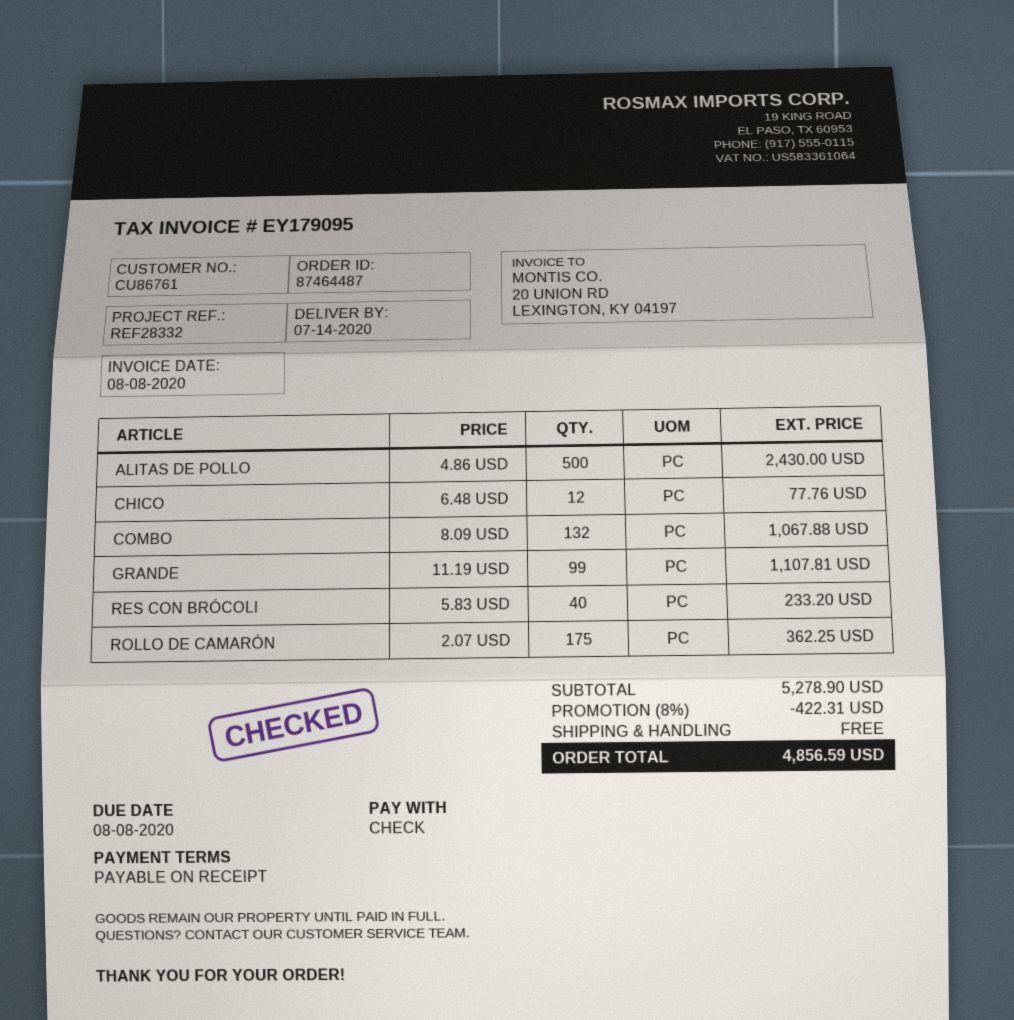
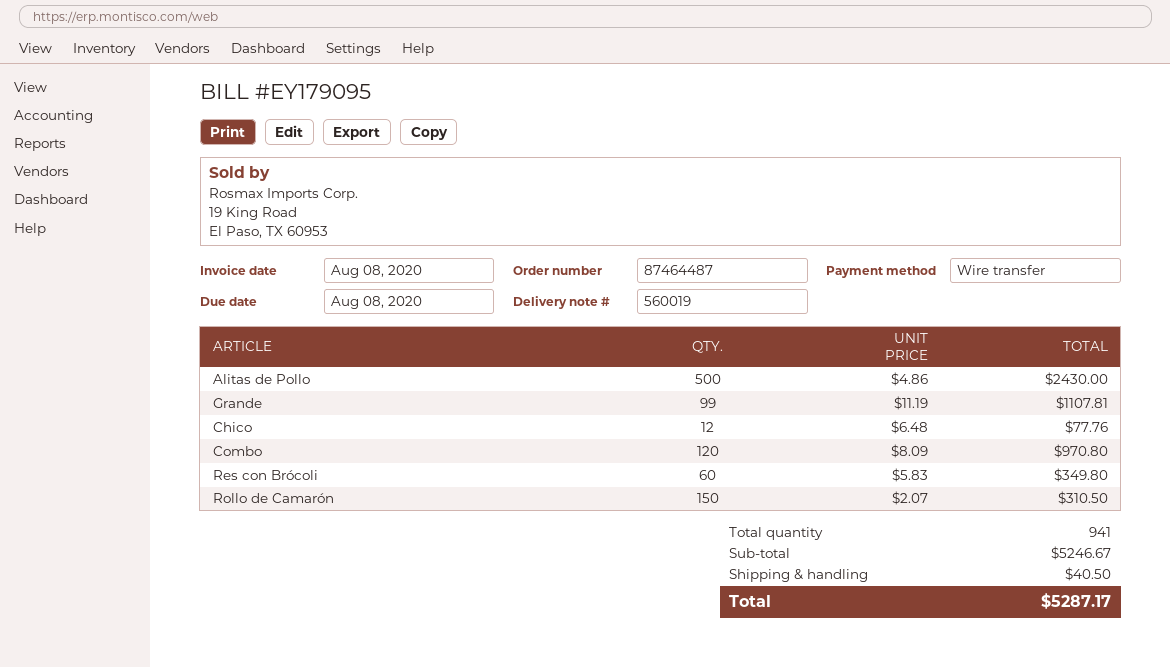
payment method: cheque -> bank transfer
COMBO: 132 x 8.09 = 1067.88 -> 120 x 8.09 = 970.80
RES CON BRÓCOLI: 40 x 5.83 = 233.20 -> 60 x 5.83 = 349.80
ROLLO DE CAMARÓN: 175 x 2.07 = 362.25 -> 150 x 2.07 = 310.50
subtotal: 5278.90 -> 5246.67
discount: 8% = 422.31 -> none
shipping: 0.00 -> 40.50
total: 4856.59 -> 5287.17

